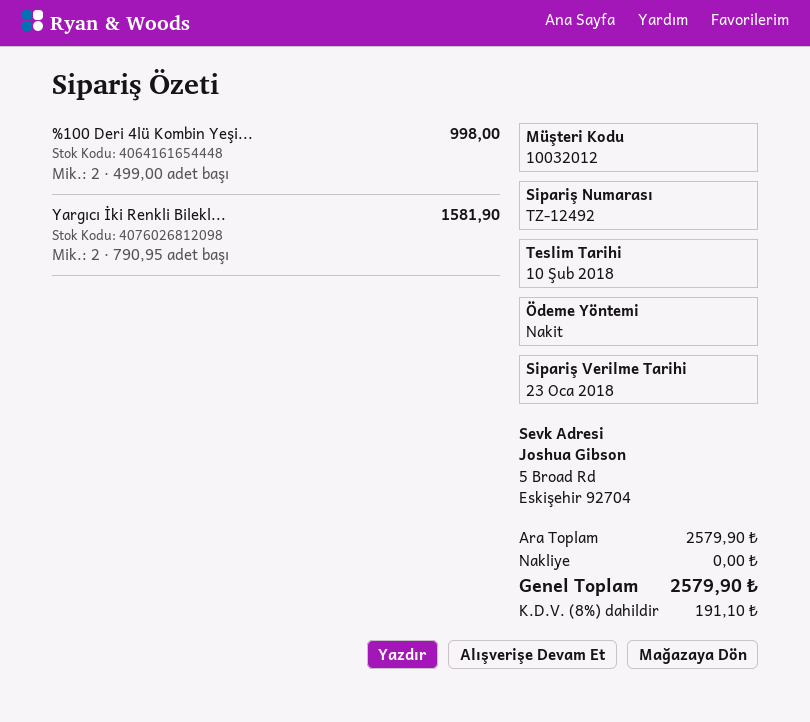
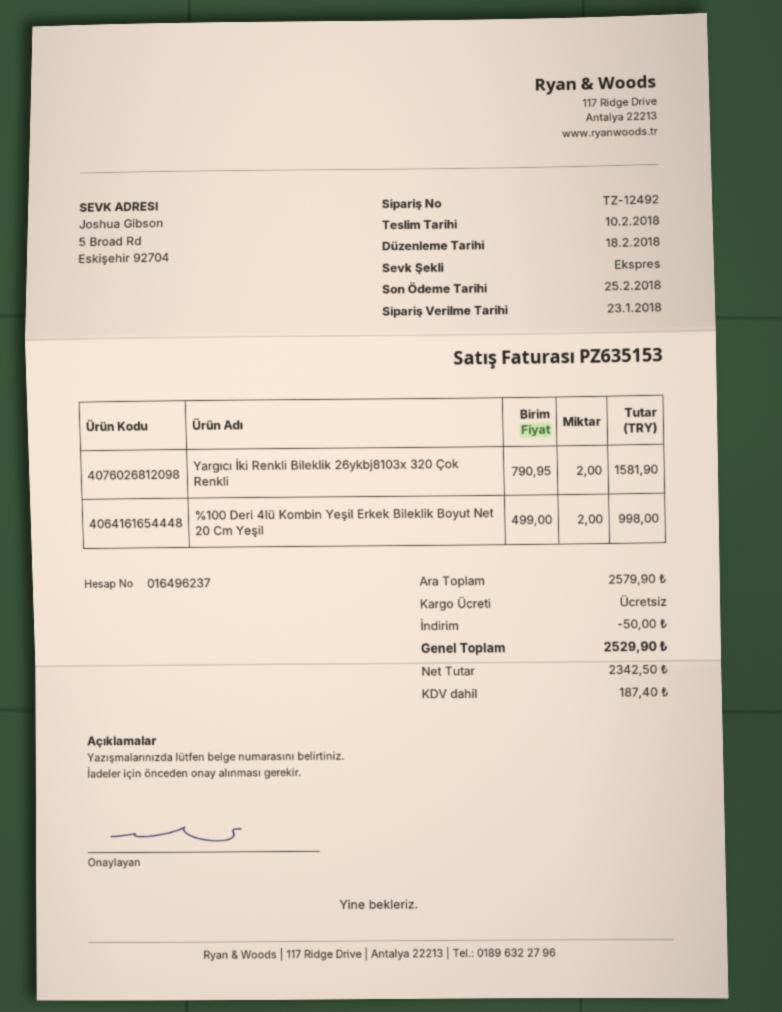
discount: none -> 50.00
tax: 191.10 -> 187.40
total: 2579.90 -> 2529.90

